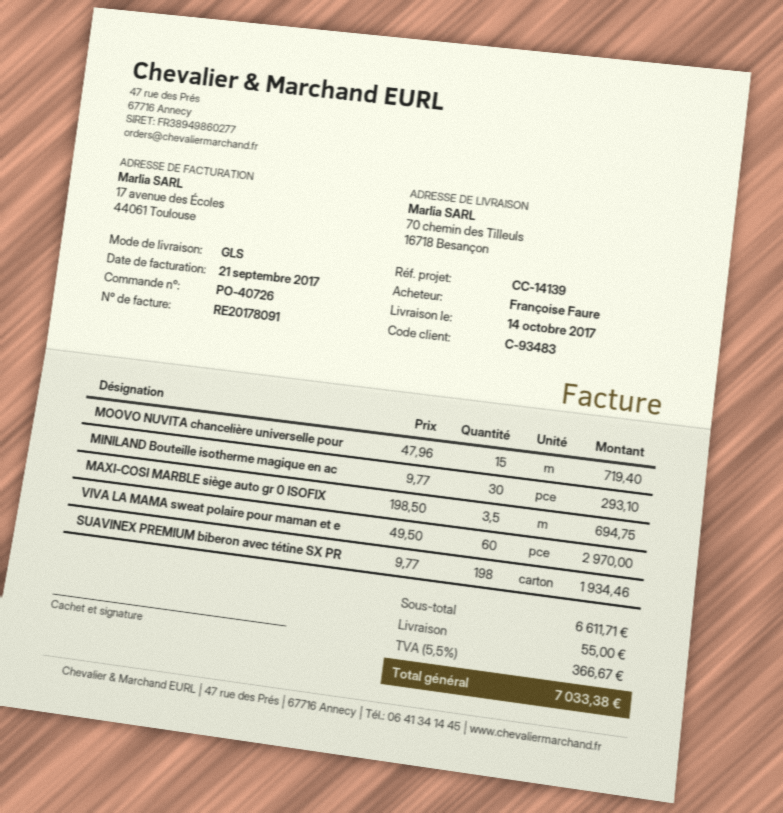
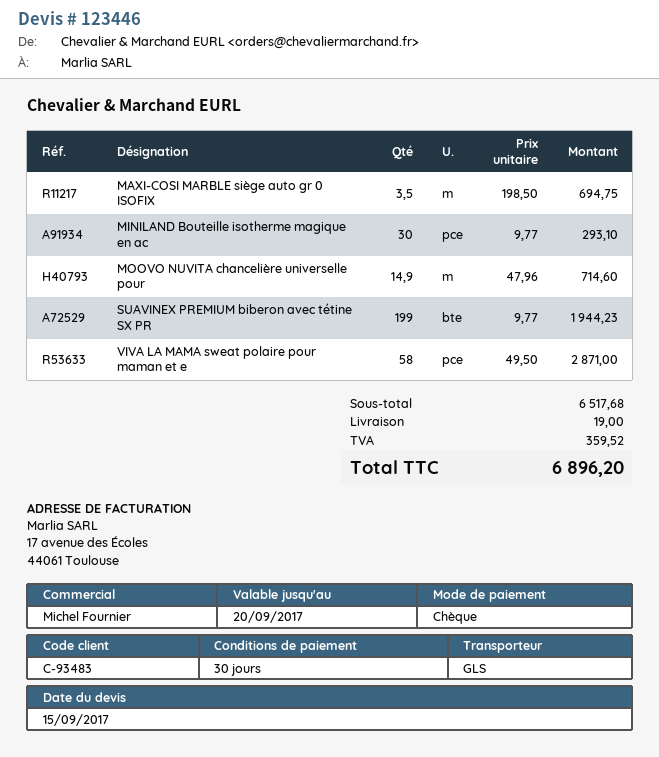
MOOVO NUVITA chancelière universelle pour: 15 x 47.96 = 719.40 -> 14.9 x 47.96 = 714.60
VIVA LA MAMA sweat polaire pour maman et e: 60 x 49.50 = 2970.00 -> 58 x 49.50 = 2871.00
SUAVINEX PREMIUM biberon avec tétine SX PR: 198 x 9.77 = 1934.46 -> 199 x 9.77 = 1944.23
subtotal: 6611.71 -> 6517.68
shipping: 55.00 -> 19.00
tax: 366.67 -> 359.52
total: 7033.38 -> 6896.20

